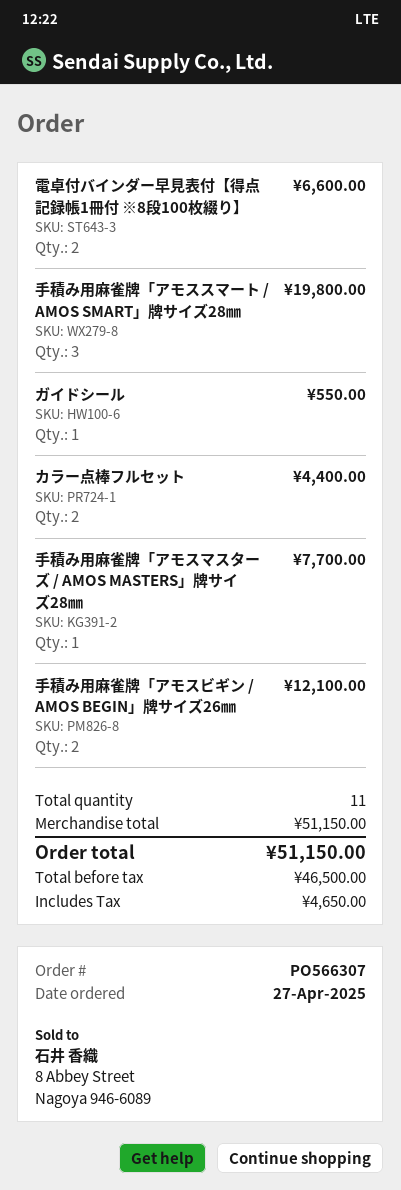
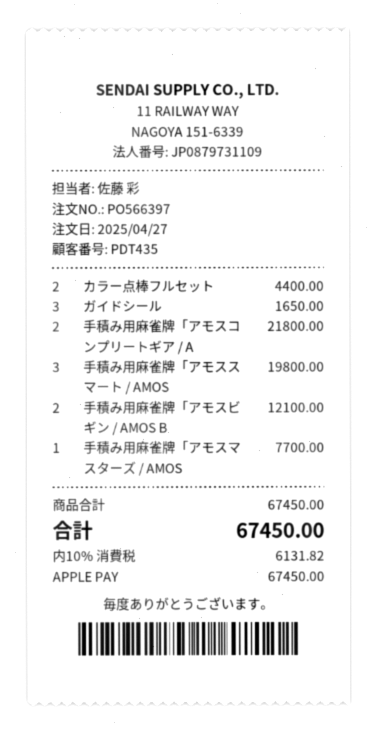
order number: PO566307 -> PO566397
電卓付バインダー早見表付【得点記録帳1冊付 ※8段100枚綴り】: 2 for 6600.00 -> none
ガイドシール: 1 for 550.00 -> 3 for 1650.00
手積み用麻雀牌「アモスコンプリートギア / A: none -> 2 for 21800.00
subtotal: 51150.00 -> 67450.00
tax: 4650.00 -> 6131.82
total: 51150.00 -> 67450.00

